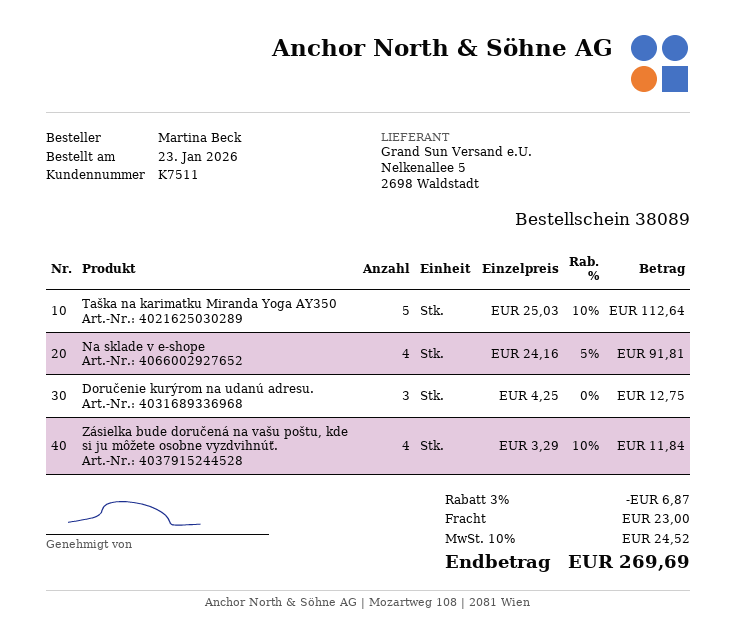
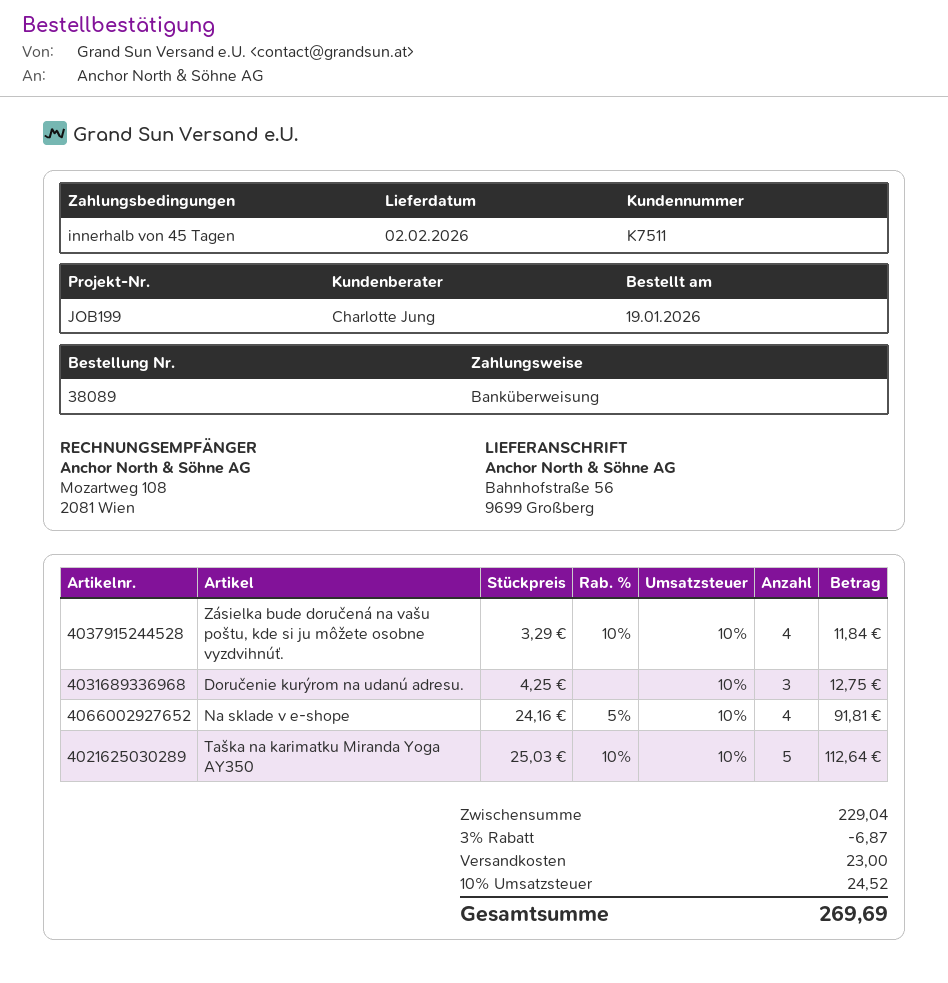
order date: 2026-01-23 -> 2026-01-19

